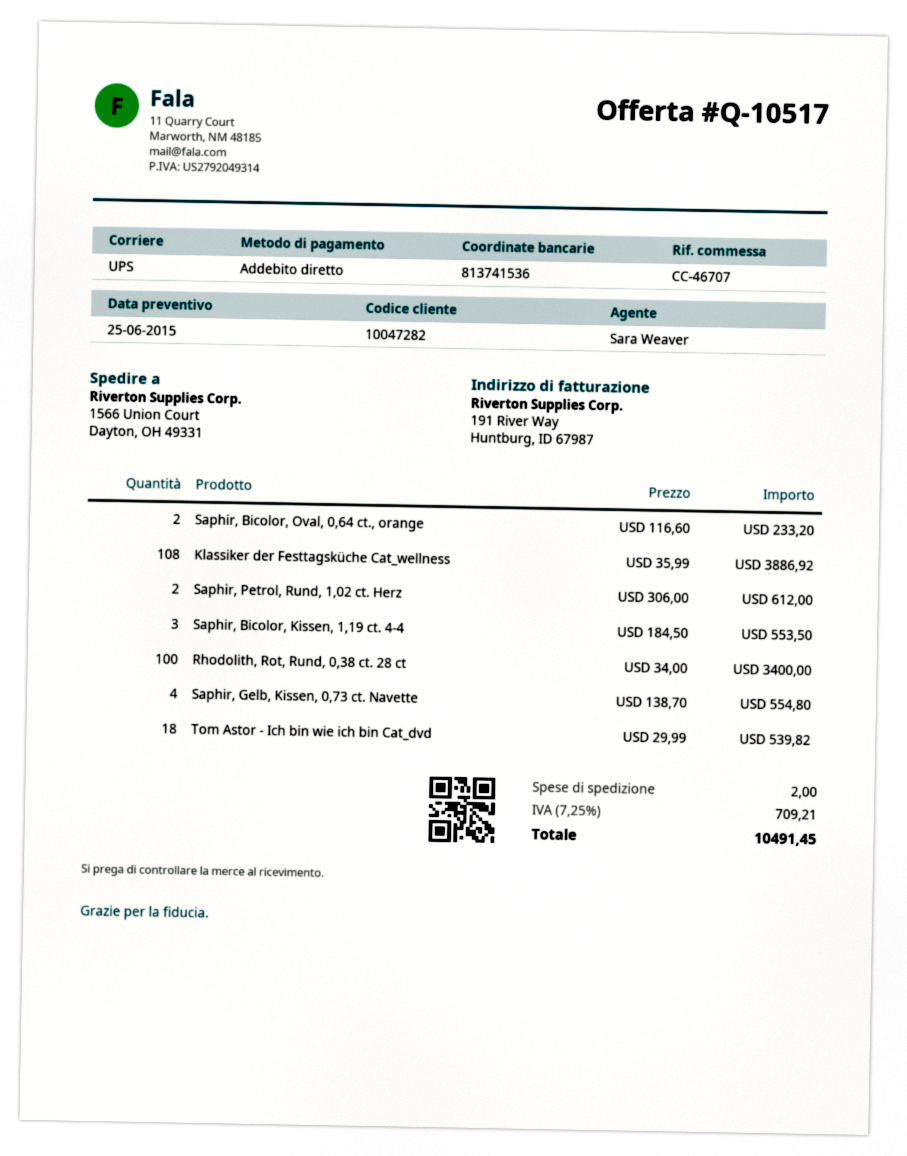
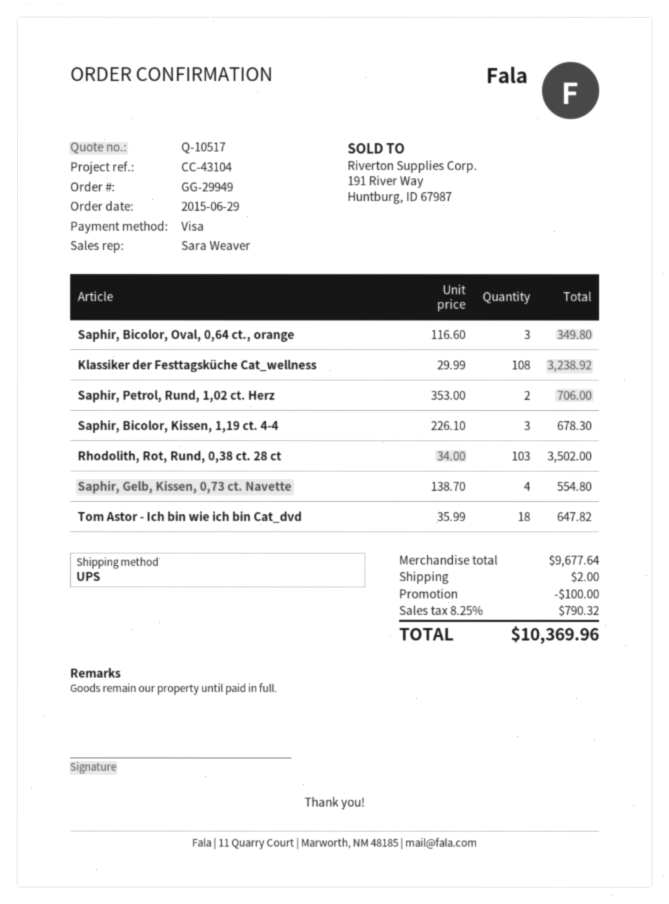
reference: CC-46707 -> CC-43104
payment method: direct debit -> Visa
Saphir, Bicolor, Oval, 0,64 ct., orange: 2 x 116.60 = 233.20 -> 3 x 116.60 = 349.80
Klassiker der Festtagsküche Cat_wellness: 108 x 35.99 = 3886.92 -> 108 x 29.99 = 3238.92
Saphir, Petrol, Rund, 1,02 ct. Herz: 2 x 306.00 = 612.00 -> 2 x 353.00 = 706.00
Saphir, Bicolor, Kissen, 1,19 ct. 4-4: 3 x 184.50 = 553.50 -> 3 x 226.10 = 678.30
Rhodolith, Rot, Rund, 0,38 ct. 28 ct: 100 x 34.00 = 3400.00 -> 103 x 34.00 = 3502.00
Tom Astor - Ich bin wie ich bin Cat_dvd: 18 x 29.99 = 539.82 -> 18 x 35.99 = 647.82
discount: none -> 100.00
tax: 7.25% = 709.21 -> 8.25% = 790.32
total: 10491.45 -> 10369.96

